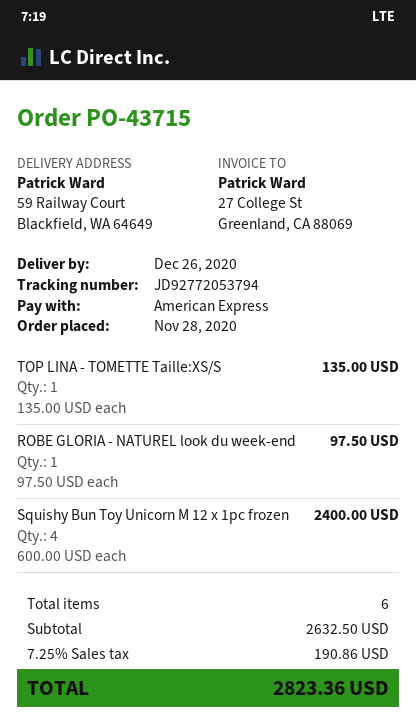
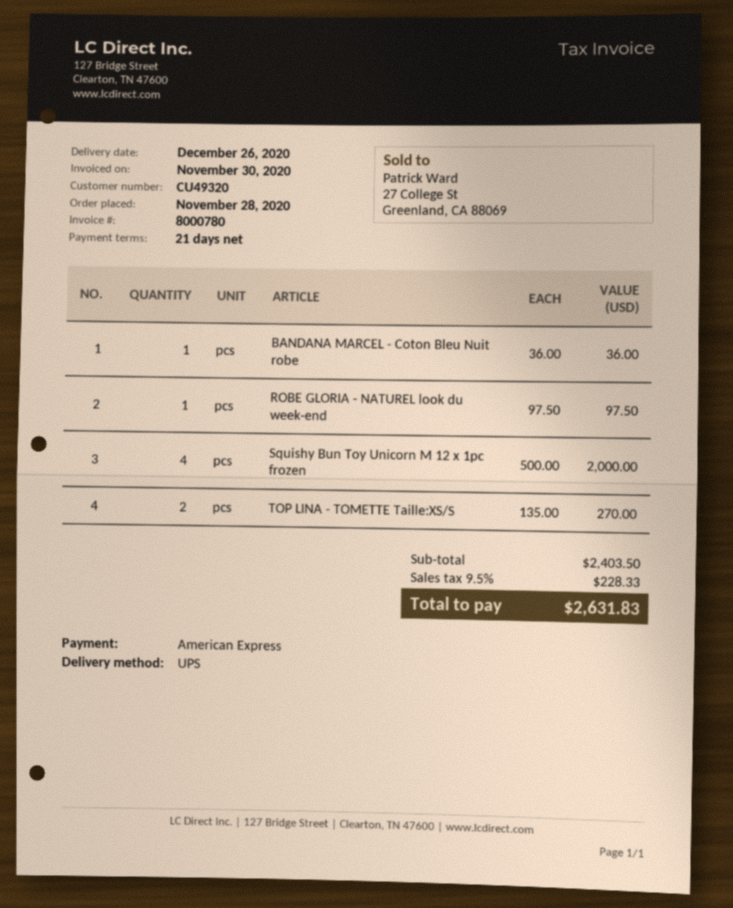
TOP LINA - TOMETTE Taille:XS/S: 1 x 135.00 = 135.00 -> 2 x 135.00 = 270.00
Squishy Bun Toy Unicorn M 12 x 1pc frozen: 4 x 600.00 = 2400.00 -> 4 x 500.00 = 2000.00
BANDANA MARCEL - Coton Bleu Nuit robe: none -> 1 x 36.00 = 36.00
subtotal: 2632.50 -> 2403.50
tax: 7.25% = 190.86 -> 9.5% = 228.33
total: 2823.36 -> 2631.83

